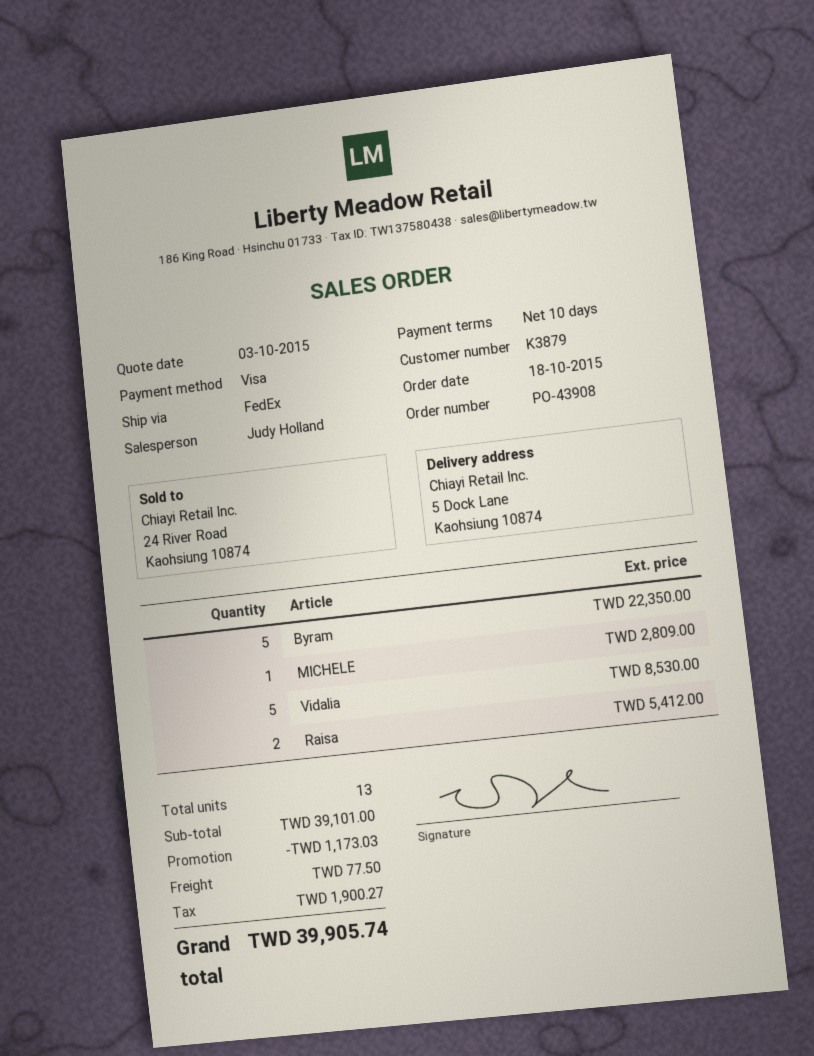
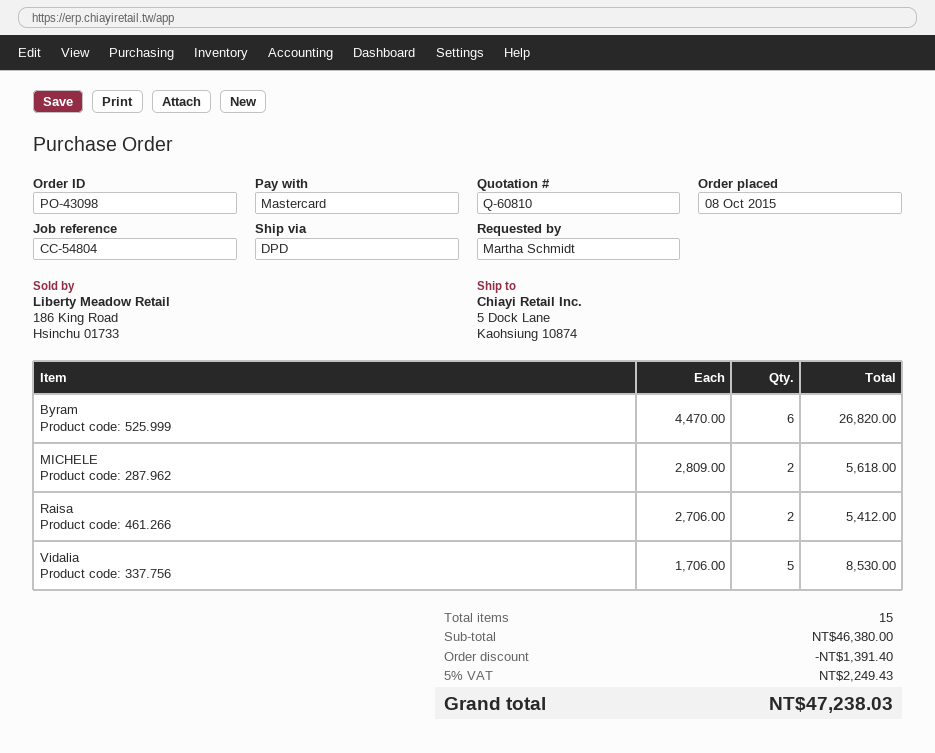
order number: PO-43908 -> PO-43098
order date: 2015-10-18 -> 2015-10-08
payment method: Visa -> Mastercard
shipping method: FedEx -> DPD
Byram: 5 for 22350.00 -> 6 for 26820.00
MICHELE: 1 for 2809.00 -> 2 for 5618.00
total quantity: 13 -> 15
subtotal: 39101.00 -> 46380.00
discount: 1173.03 -> 1391.40
shipping: 77.50 -> none
tax: 1900.27 -> 2249.43
total: 39905.74 -> 47238.03

